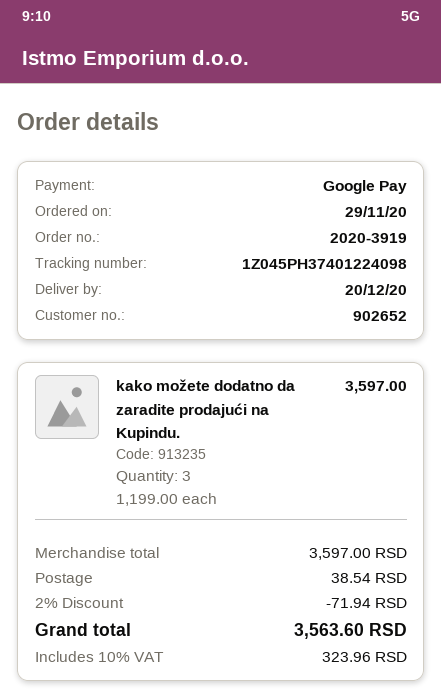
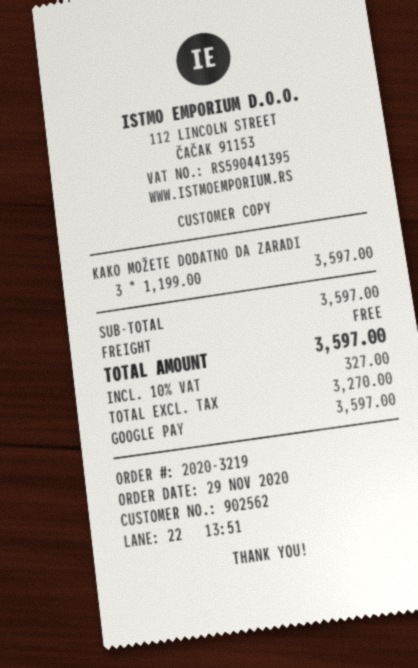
order number: 2020-3919 -> 2020-3219
customer number: 902652 -> 902562
discount: 2% = 71.94 -> none
shipping: 38.54 -> 0.00
tax: 10% = 323.96 -> 10% = 327.00
total: 3563.60 -> 3597.00

